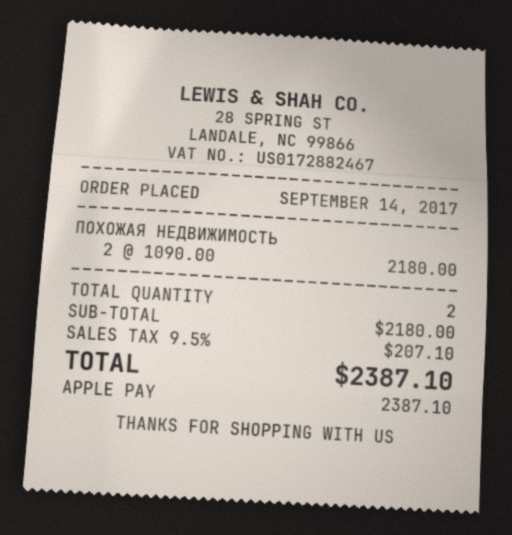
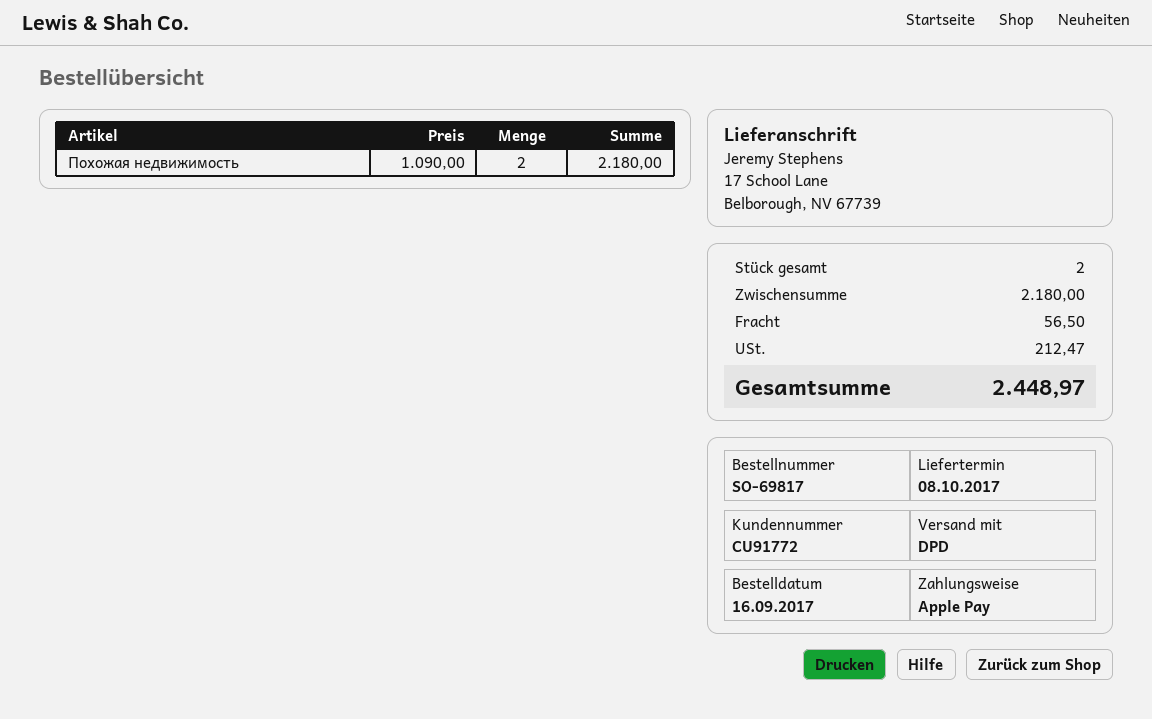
order date: 2017-09-14 -> 2017-09-16
shipping: none -> 56.50
tax: 207.10 -> 212.47
total: 2387.10 -> 2448.97

